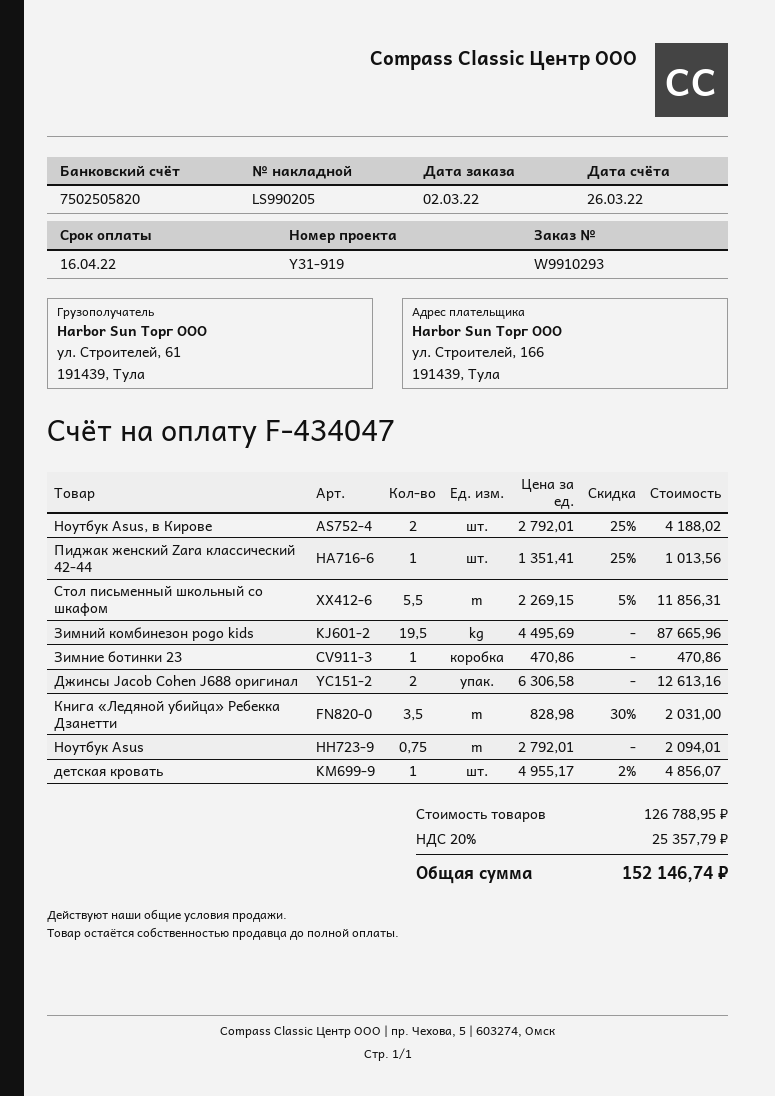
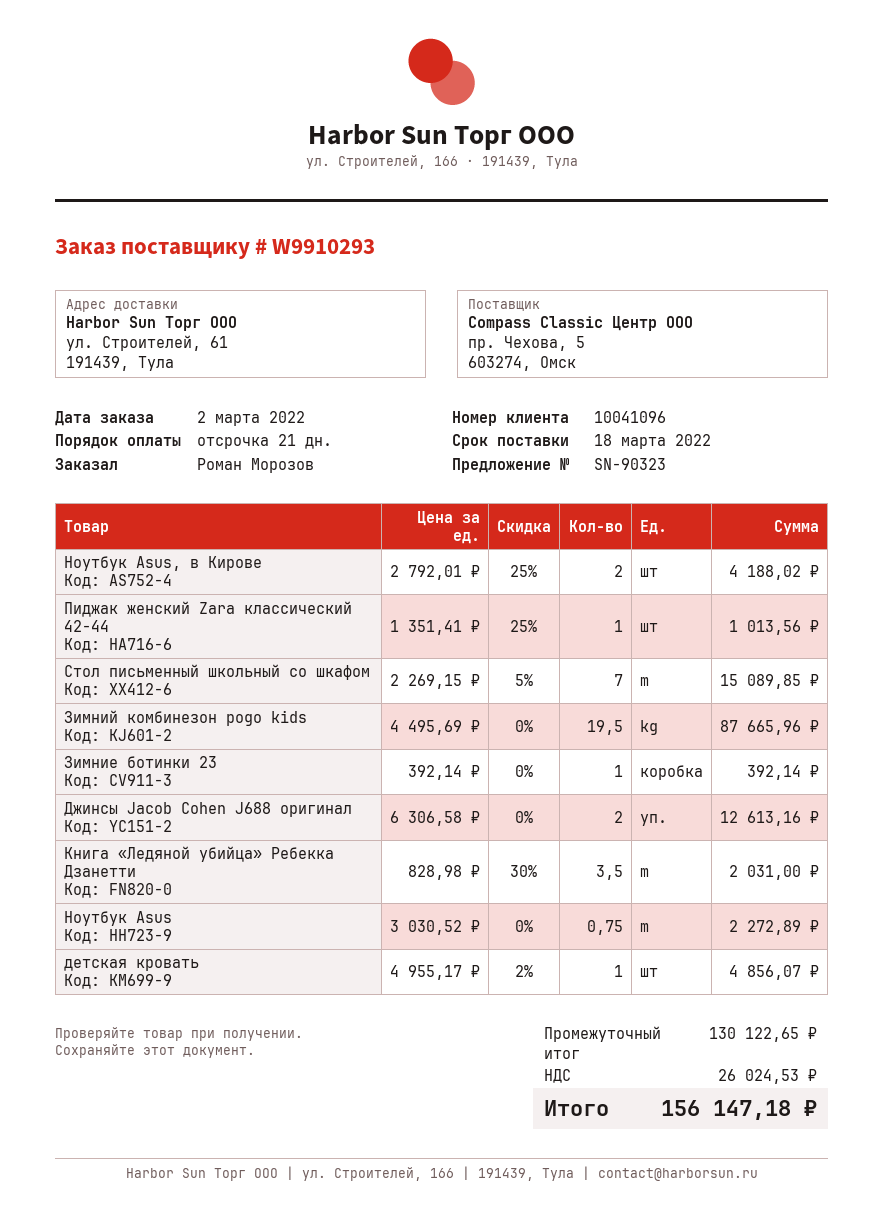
Стол письменный школьный со шкафом: 5.5 x 2269.15 - 5% = 11856.31 -> 7 x 2269.15 - 5% = 15089.85
Зимние ботинки 23: 1 x 470.86 = 470.86 -> 1 x 392.14 = 392.14
Ноутбук Asus: 0.75 x 2792.01 = 2094.01 -> 0.75 x 3030.52 = 2272.89
subtotal: 126788.95 -> 130122.65
tax: 25357.79 -> 26024.53
total: 152146.74 -> 156147.18

